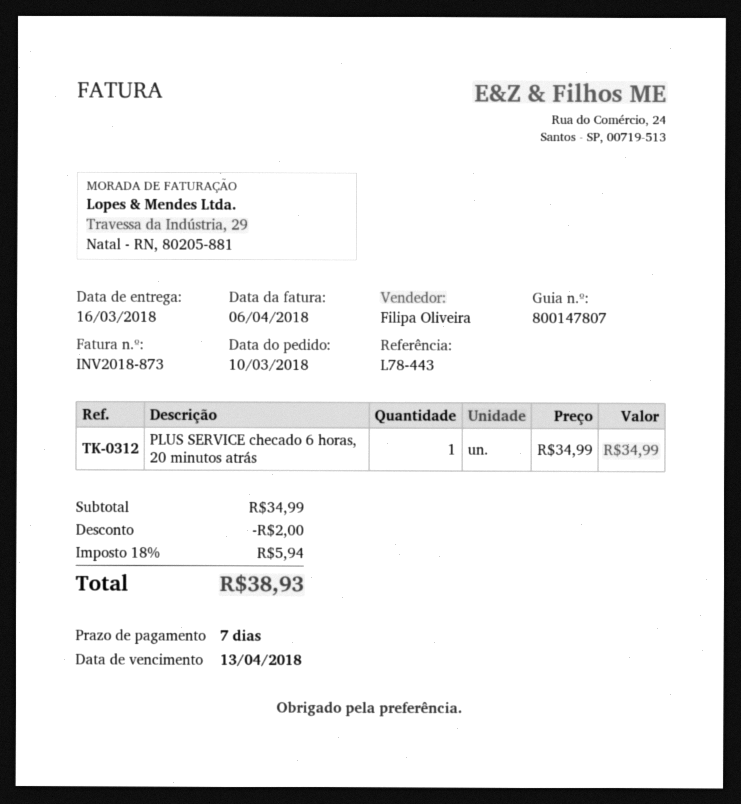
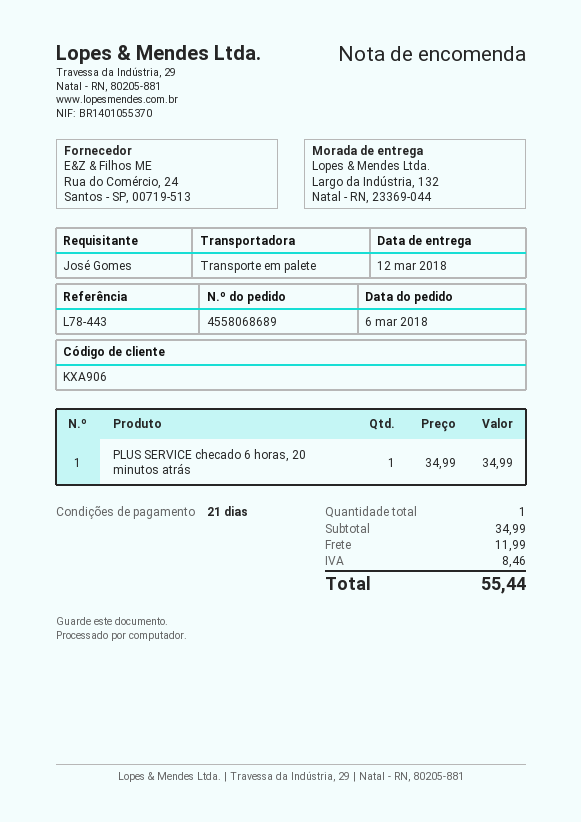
order date: 2018-03-10 -> 2018-03-06
delivery date: 2018-03-16 -> 2018-03-12
payment terms: 7 days -> 21 days
discount: 2.00 -> none
shipping: none -> 11.99
tax: 5.94 -> 8.46
total: 38.93 -> 55.44

